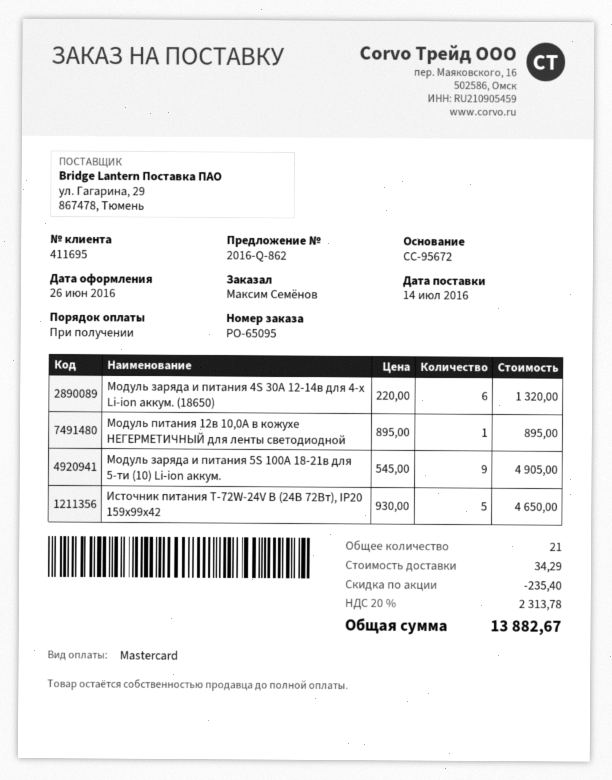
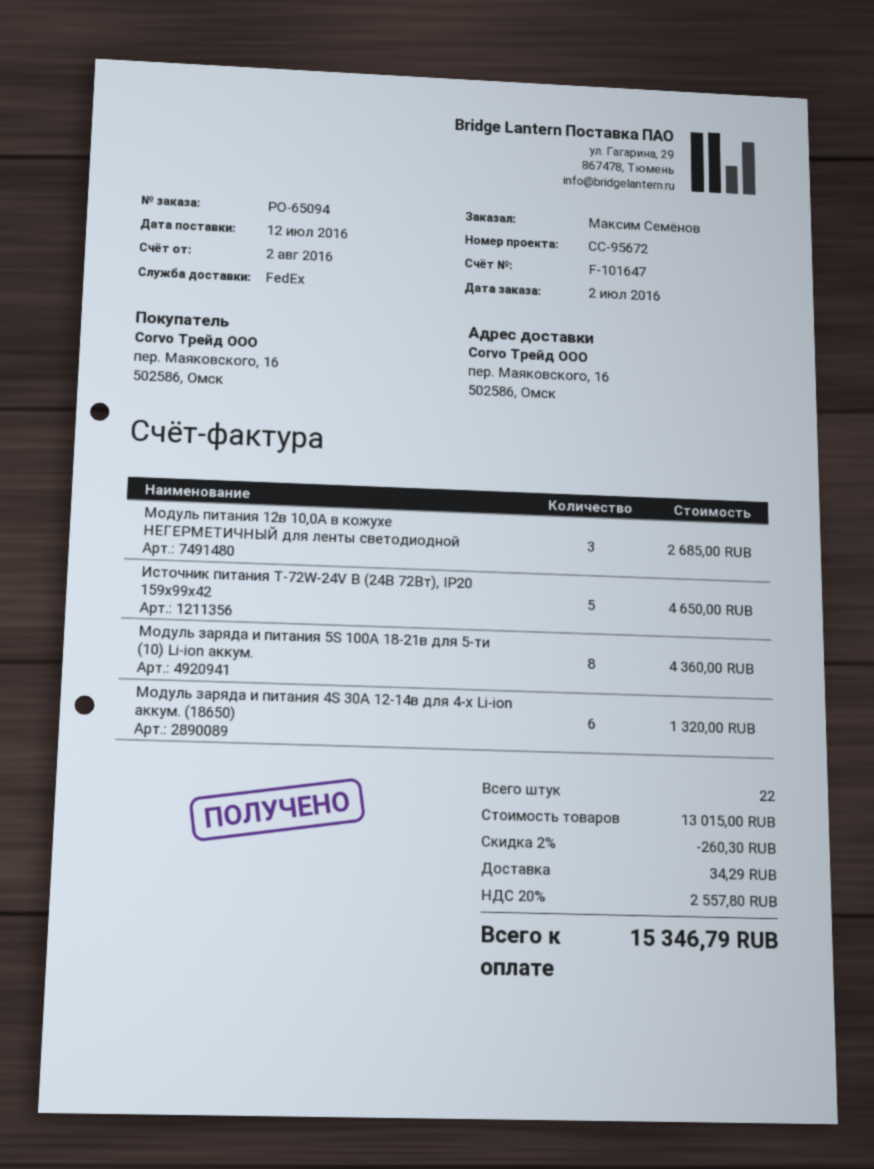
order number: PO-65095 -> PO-65094
order date: 2016-06-26 -> 2016-07-02
delivery date: 2016-07-14 -> 2016-07-12
Модуль питания 12в 10,0А в кожухе НЕГЕРМЕТИЧНЫЙ для ленты светодиодной: 1 for 895.00 -> 3 for 2685.00
Модуль заряда и питания 5S 100A 18-21в для 5-ти (10) Li-ion аккум.: 9 for 4905.00 -> 8 for 4360.00
total quantity: 21 -> 22
discount: 235.40 -> 260.30
tax: 20% = 2313.78 -> 20% = 2557.80
total: 13882.67 -> 15346.79

